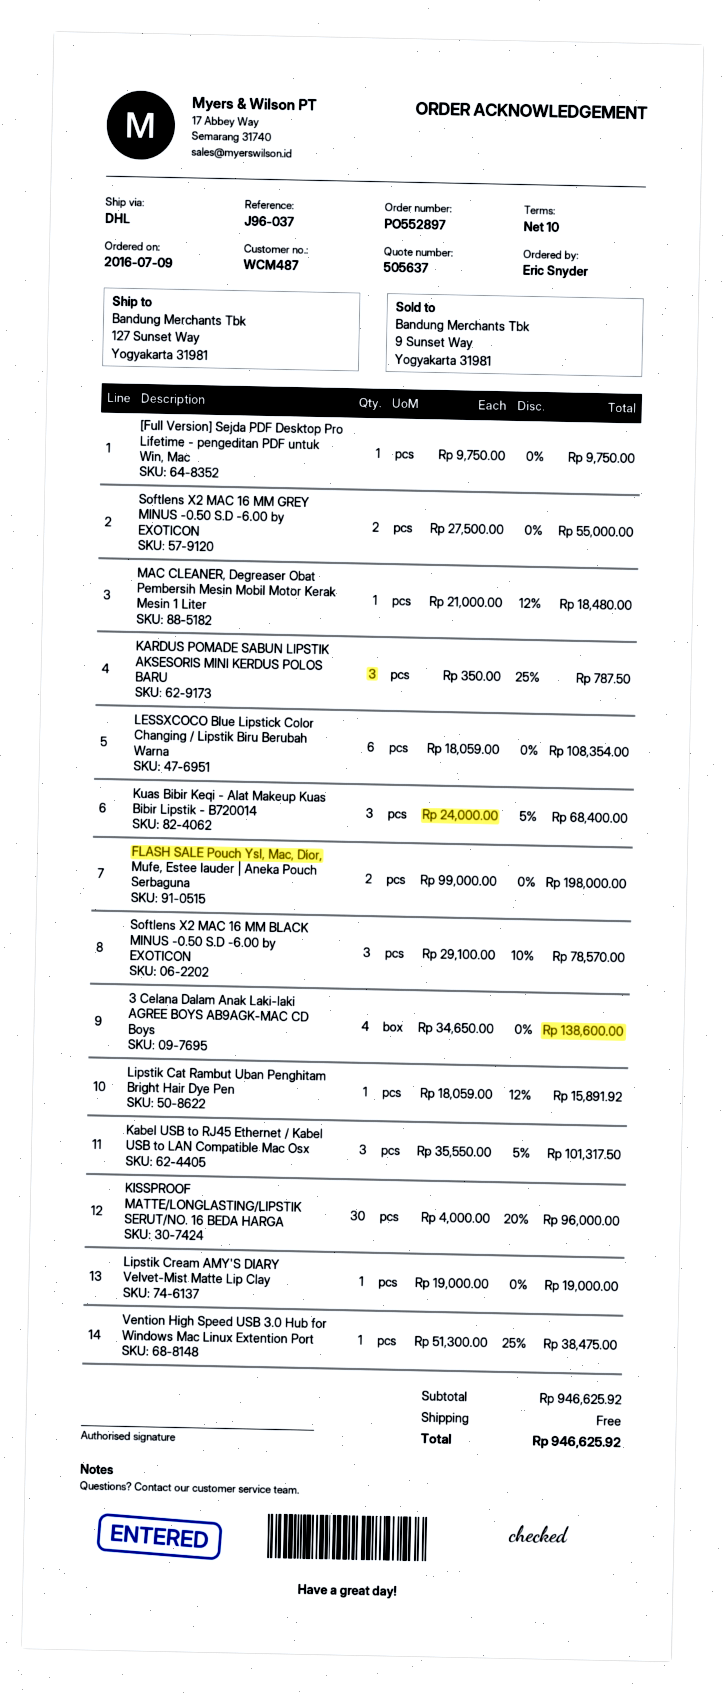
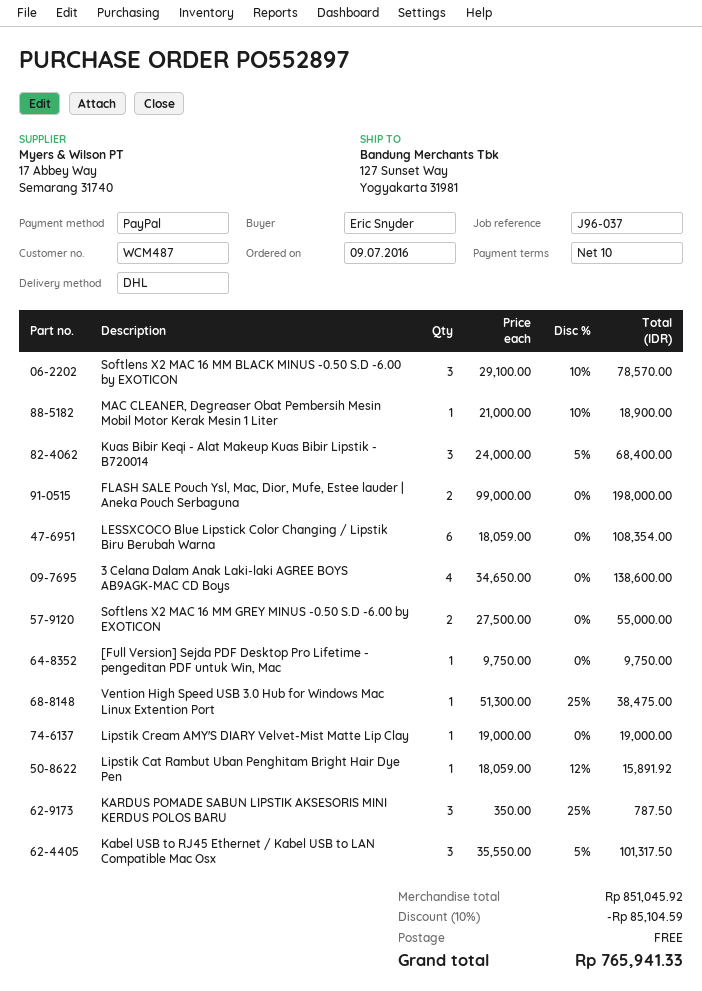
MAC CLEANER, Degreaser Obat Pembersih Mesin Mobil Motor Kerak Mesin 1 Liter: 1 x 21000.00 - 12% = 18480.00 -> 1 x 21000.00 - 10% = 18900.00
KISSPROOF MATTE/LONGLASTING/LIPSTIK SERUT/NO. 16 BEDA HARGA: 30 x 4000.00 - 20% = 96000.00 -> none
subtotal: 946625.92 -> 851045.92
discount: none -> 10% = 85104.59
total: 946625.92 -> 765941.33

